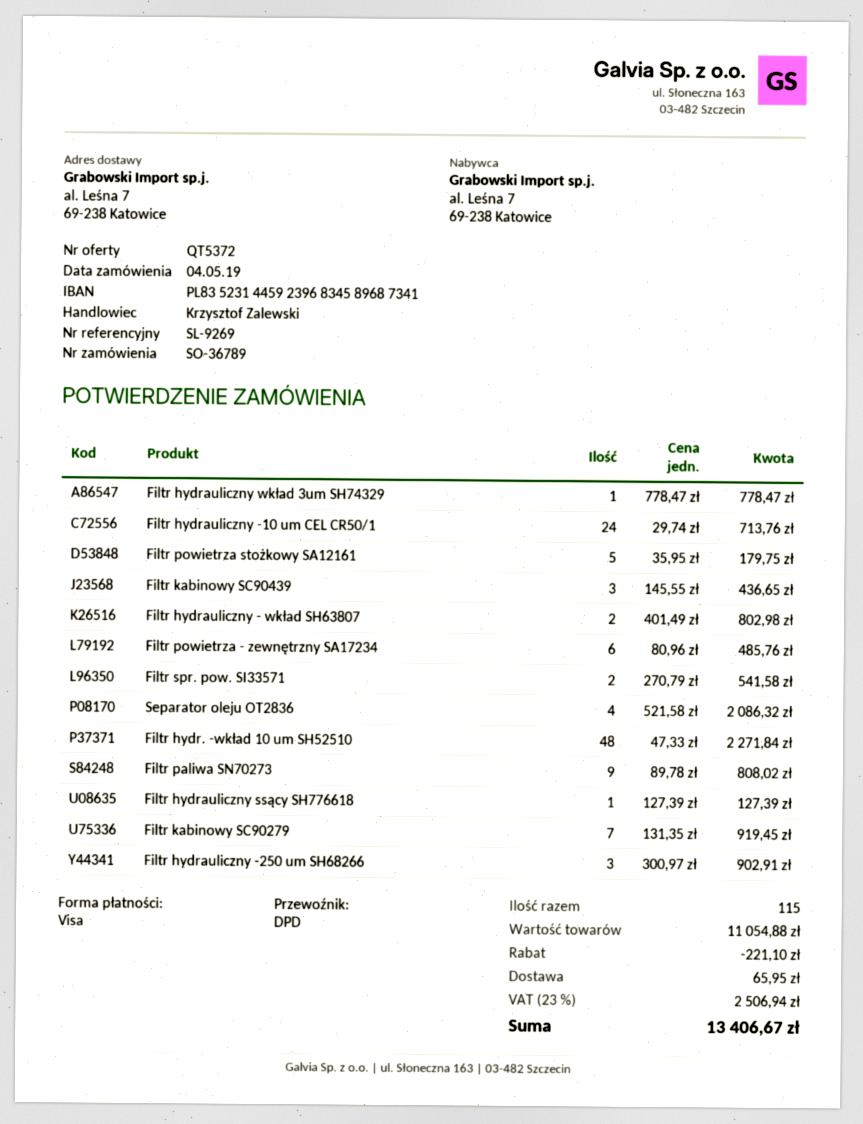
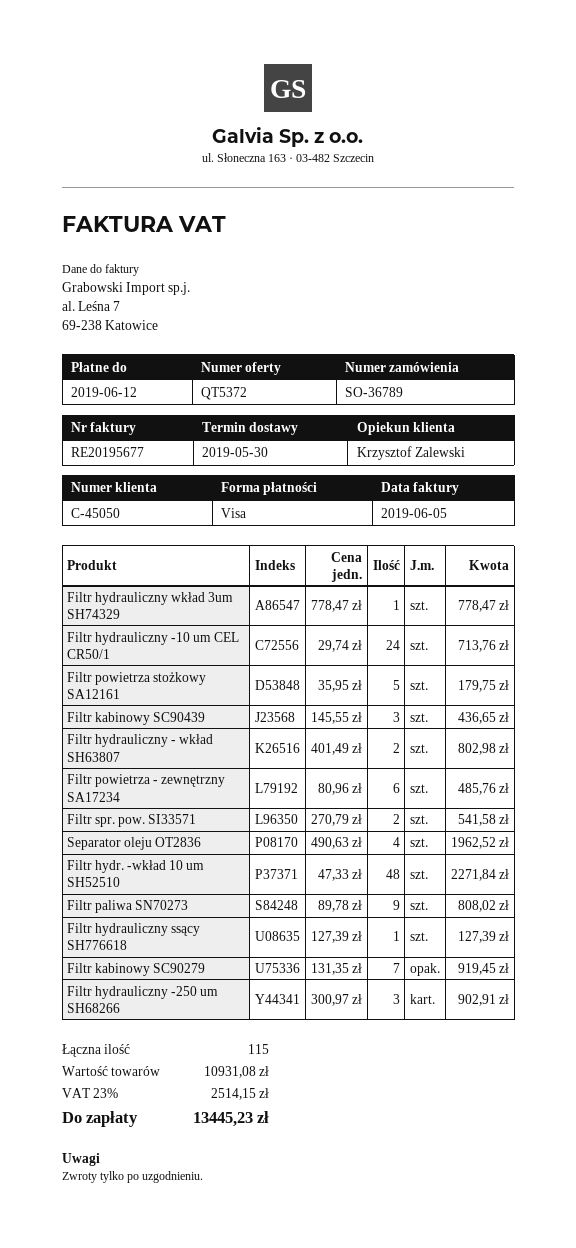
Separator oleju OT2836: 4 x 521.58 = 2086.32 -> 4 x 490.63 = 1962.52
subtotal: 11054.88 -> 10931.08
discount: 221.10 -> none
shipping: 65.95 -> none
tax: 23% = 2506.94 -> 23% = 2514.15
total: 13406.67 -> 13445.23

